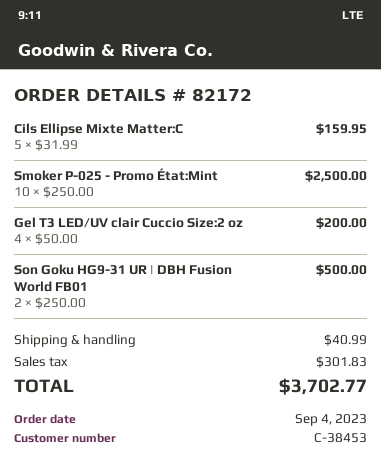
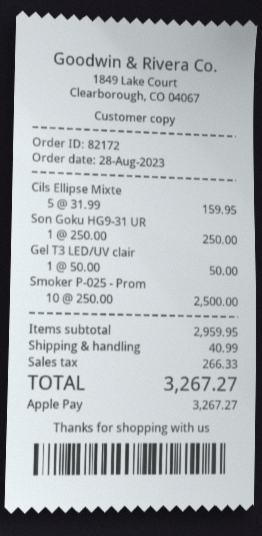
order date: 2023-09-04 -> 2023-08-28
Gel T3 LED/UV clair Cuccio Size:2 oz: 4 x 50.00 = 200.00 -> 1 x 50.00 = 50.00
Son Goku HG9-31 UR | DBH Fusion World FB01: 2 x 250.00 = 500.00 -> 1 x 250.00 = 250.00
tax: 301.83 -> 266.33
total: 3702.77 -> 3267.27

